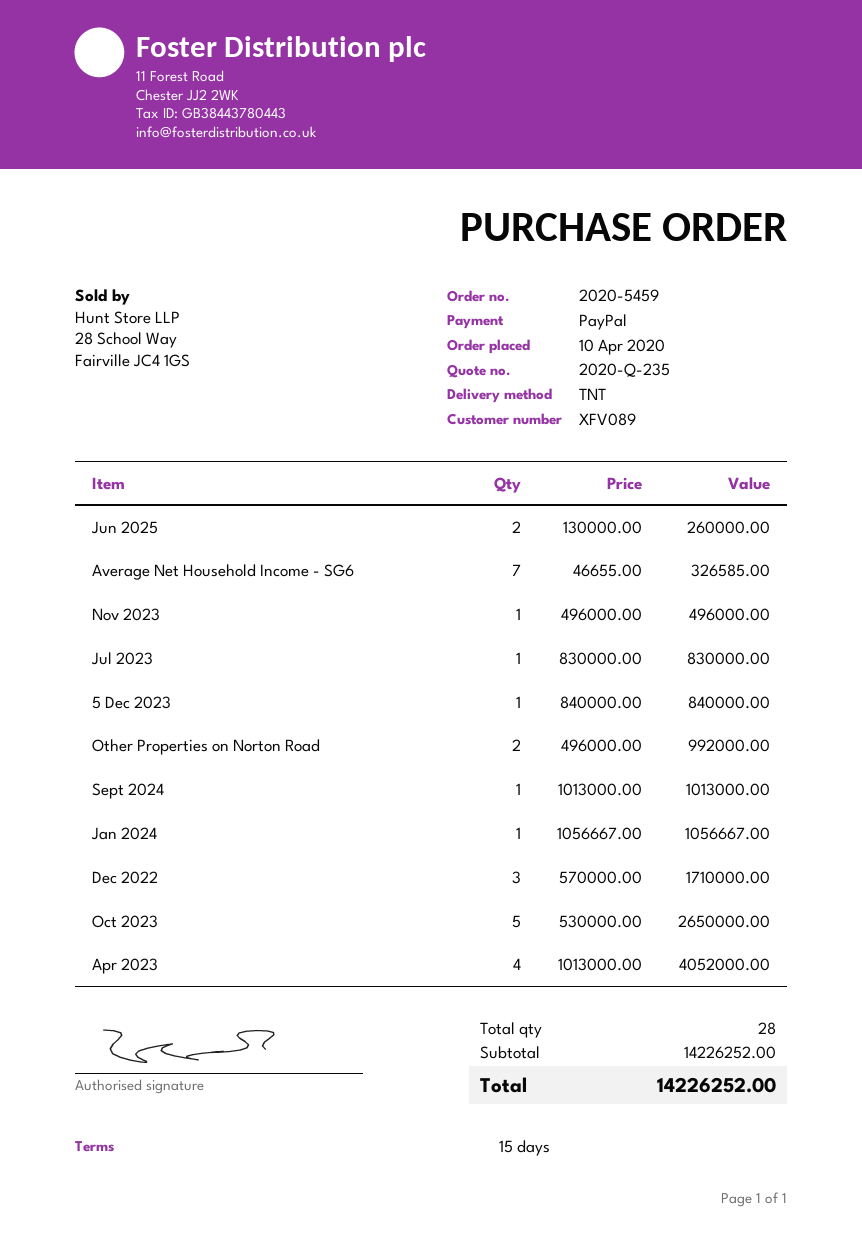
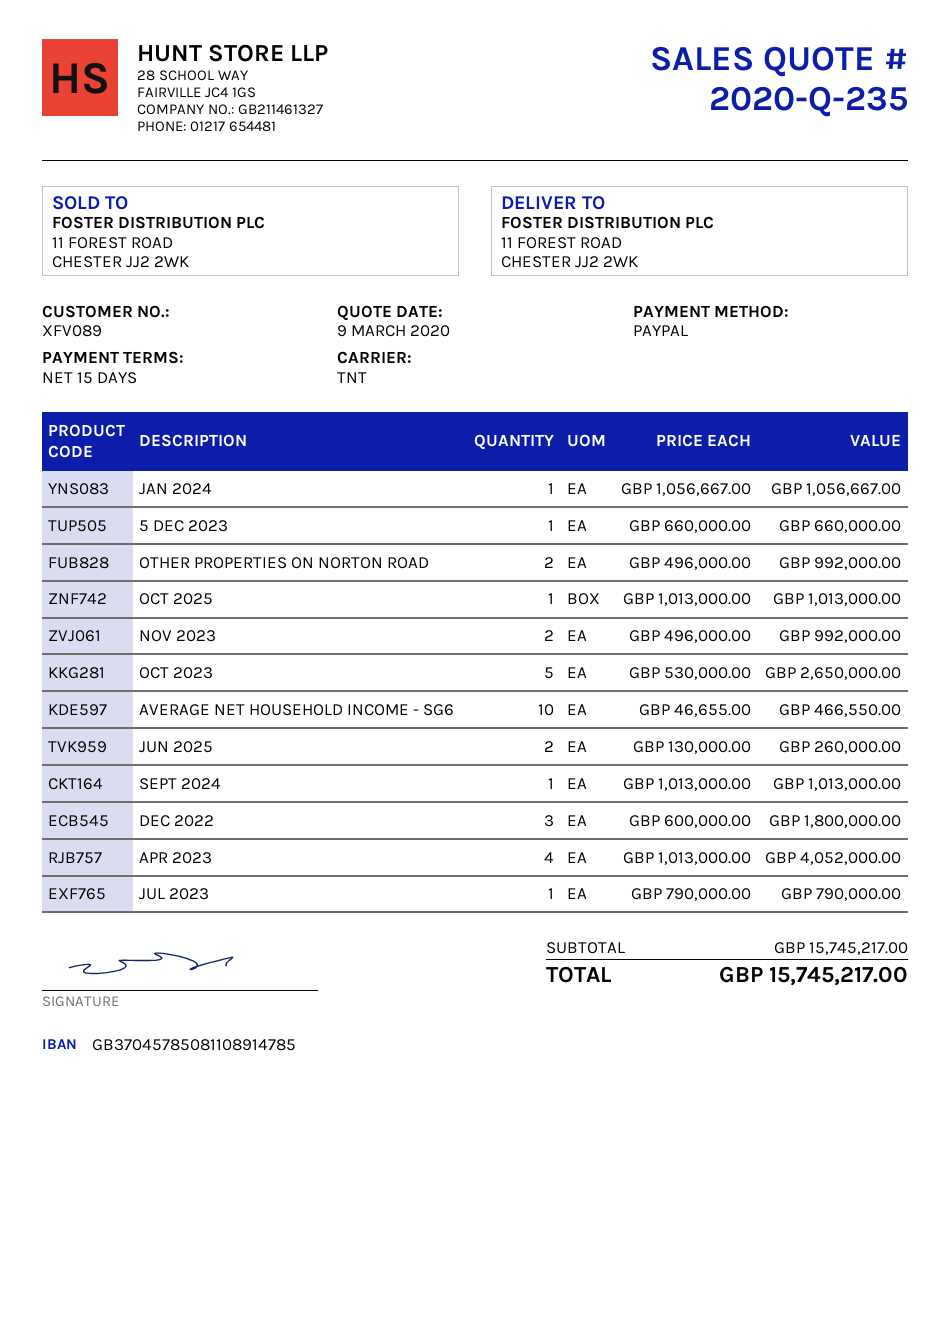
Average Net Household Income - SG6: 7 x 46655.00 = 326585.00 -> 10 x 46655.00 = 466550.00
Nov 2023: 1 x 496000.00 = 496000.00 -> 2 x 496000.00 = 992000.00
Jul 2023: 1 x 830000.00 = 830000.00 -> 1 x 790000.00 = 790000.00
5 Dec 2023: 1 x 840000.00 = 840000.00 -> 1 x 660000.00 = 660000.00
Dec 2022: 3 x 570000.00 = 1710000.00 -> 3 x 600000.00 = 1800000.00
OCT 2025: none -> 1 x 1013000.00 = 1013000.00
subtotal: 14226252.00 -> 15745217.00
total: 14226252.00 -> 15745217.00

